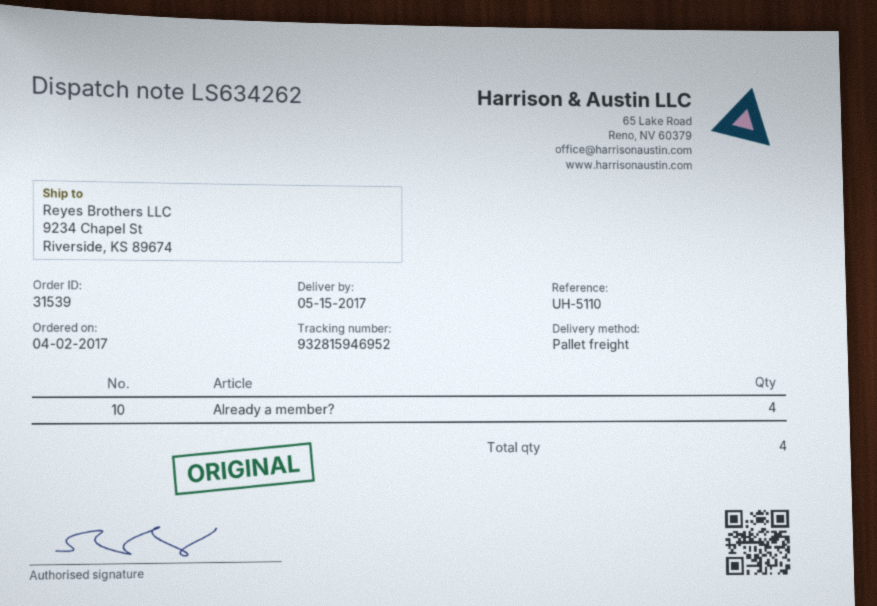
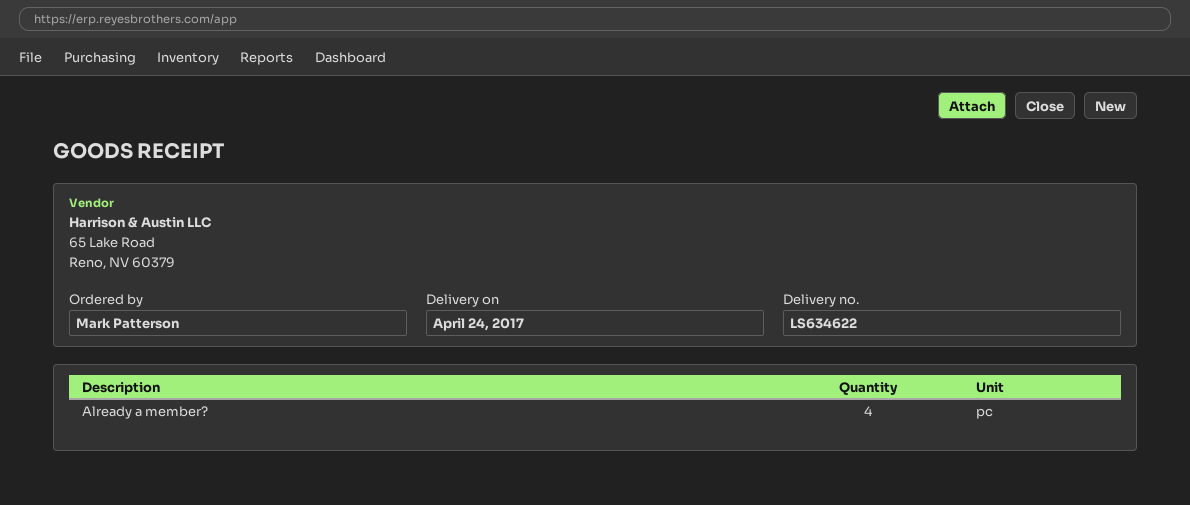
delivery note number: LS634262 -> LS634622
delivery date: 2017-05-15 -> 2017-04-24

